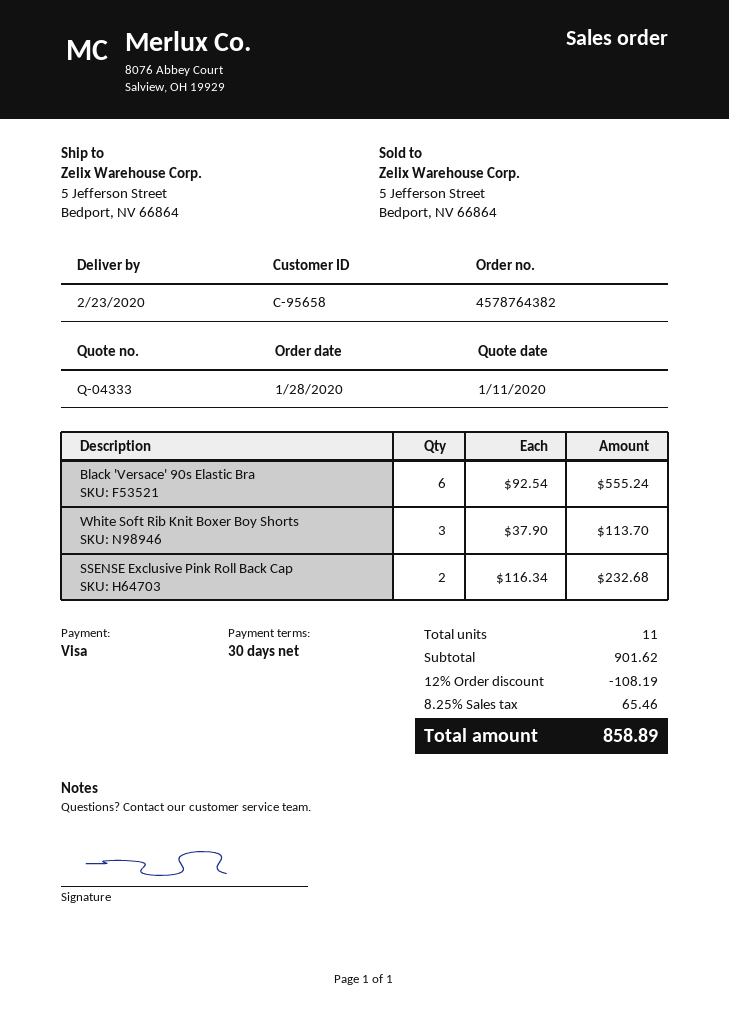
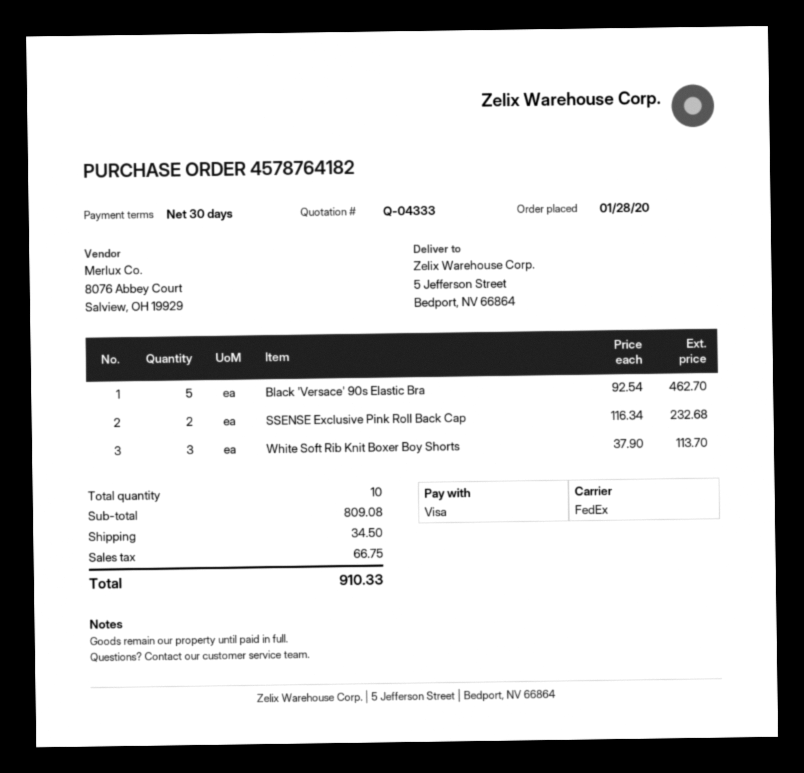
order number: 4578764382 -> 4578764182
Black 'Versace' 90s Elastic Bra: 6 x 92.54 = 555.24 -> 5 x 92.54 = 462.70
total quantity: 11 -> 10
subtotal: 901.62 -> 809.08
discount: 12% = 108.19 -> none
shipping: none -> 34.50
tax: 65.46 -> 66.75
total: 858.89 -> 910.33

